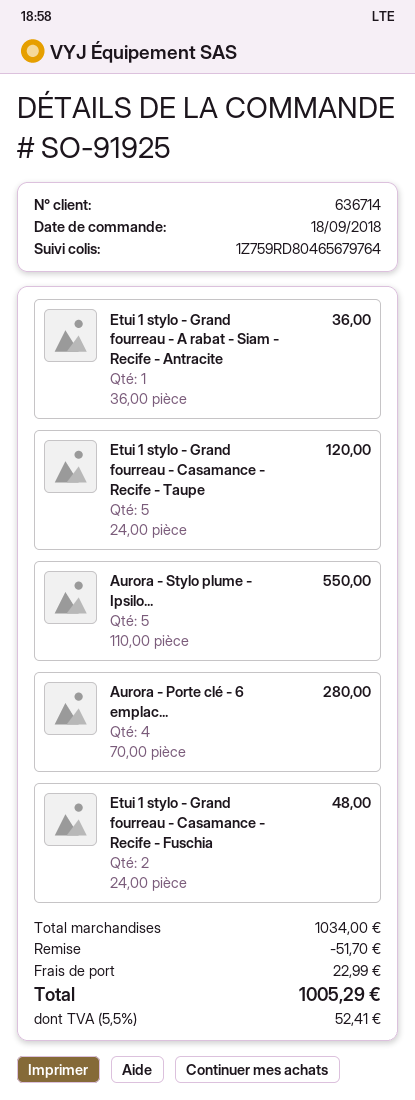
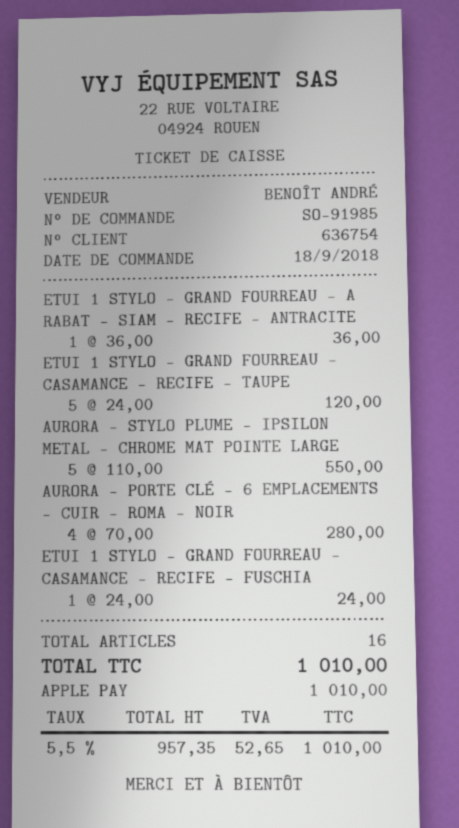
order number: SO-91925 -> SO-91985
customer number: 636714 -> 636754
Etui 1 stylo - Grand fourreau - Casamance - Recife - Fuschia: 2 x 24.00 = 48.00 -> 1 x 24.00 = 24.00
discount: 51.70 -> none
shipping: 22.99 -> none
tax: 5.5% = 52.41 -> 5.5% = 52.65
total: 1005.29 -> 1010.00

